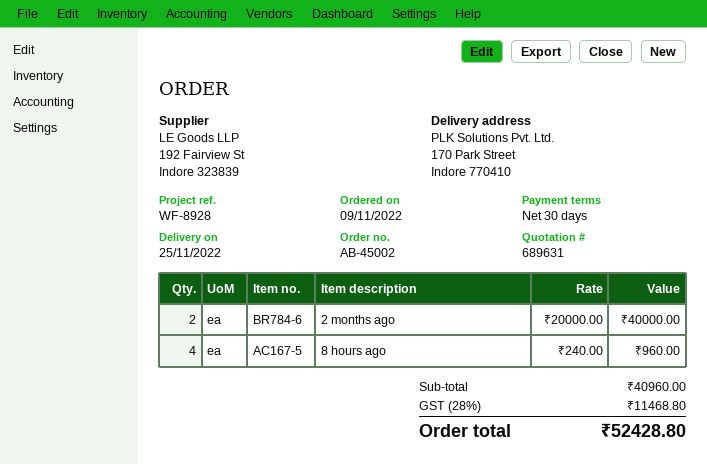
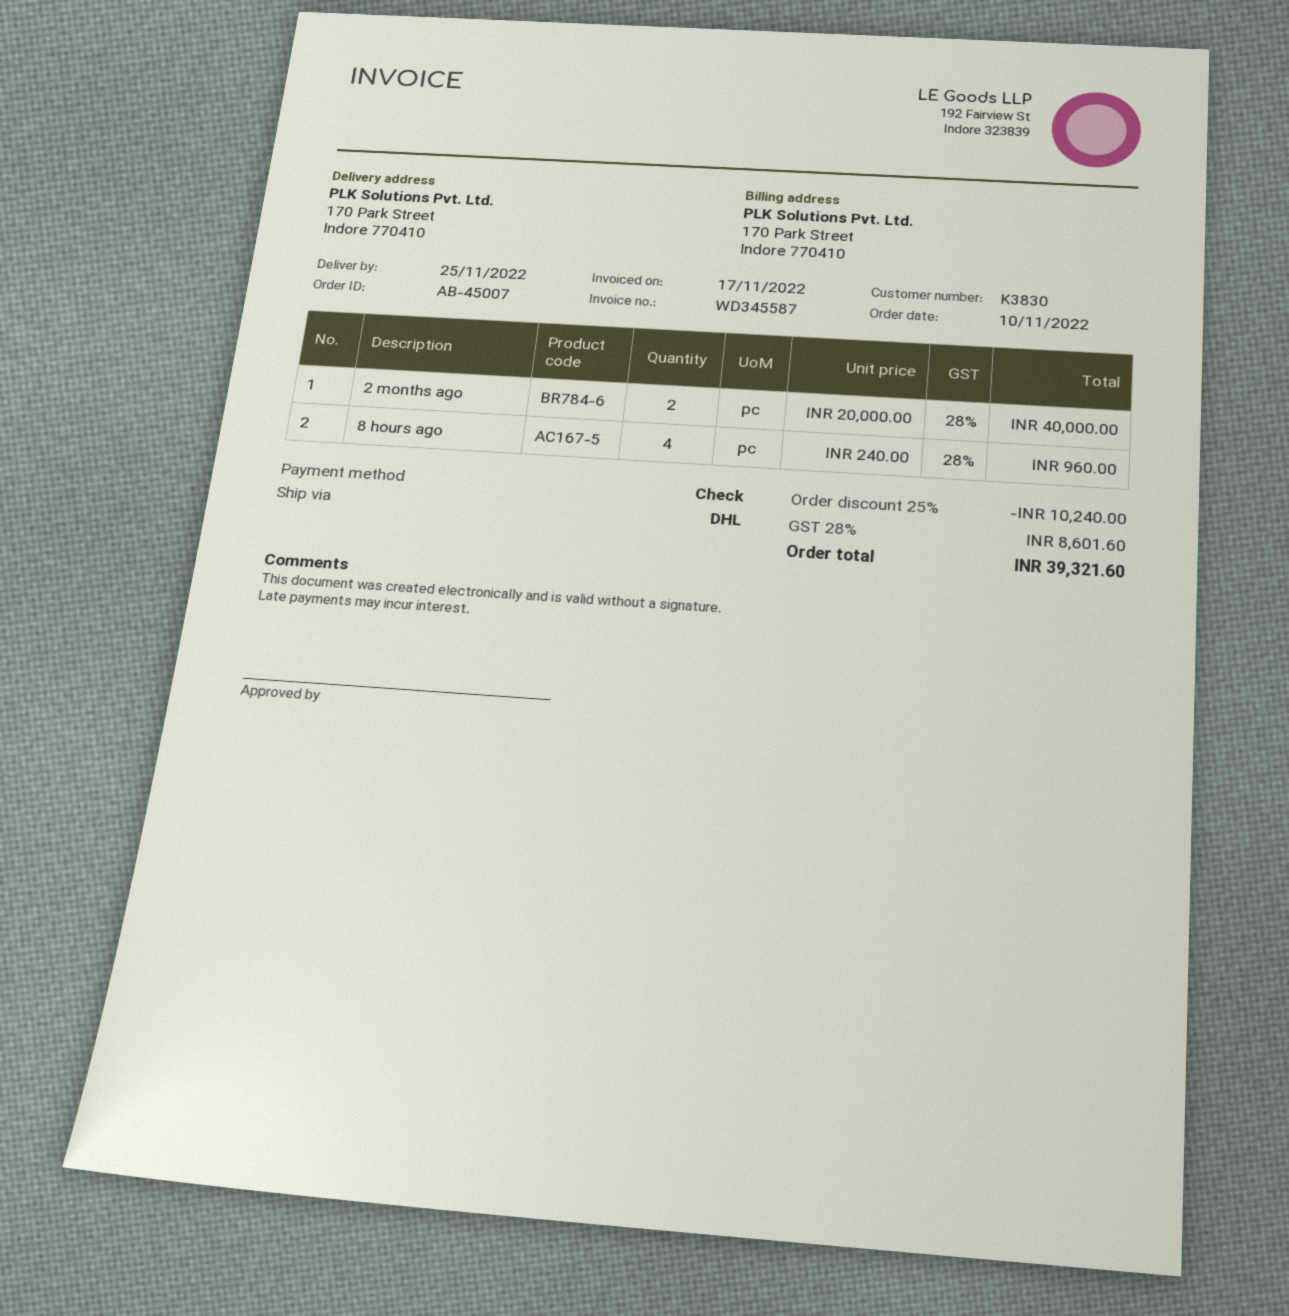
order number: AB-45002 -> AB-45007
order date: 2022-11-09 -> 2022-11-10
discount: none -> 25% = 10240.00
tax: 28% = 11468.80 -> 28% = 8601.60
total: 52428.80 -> 39321.60

